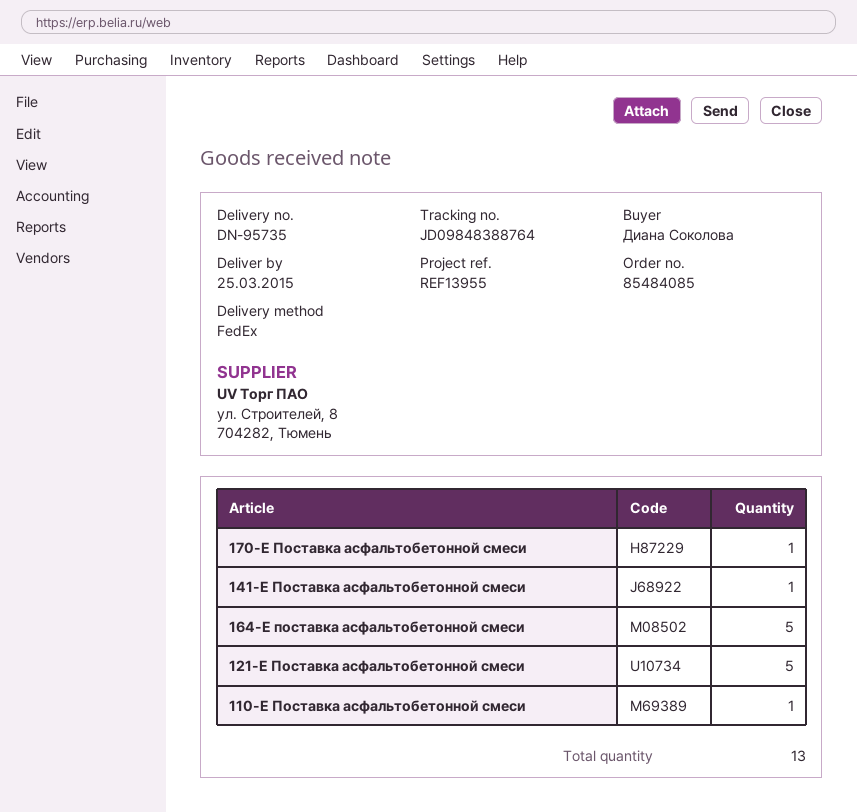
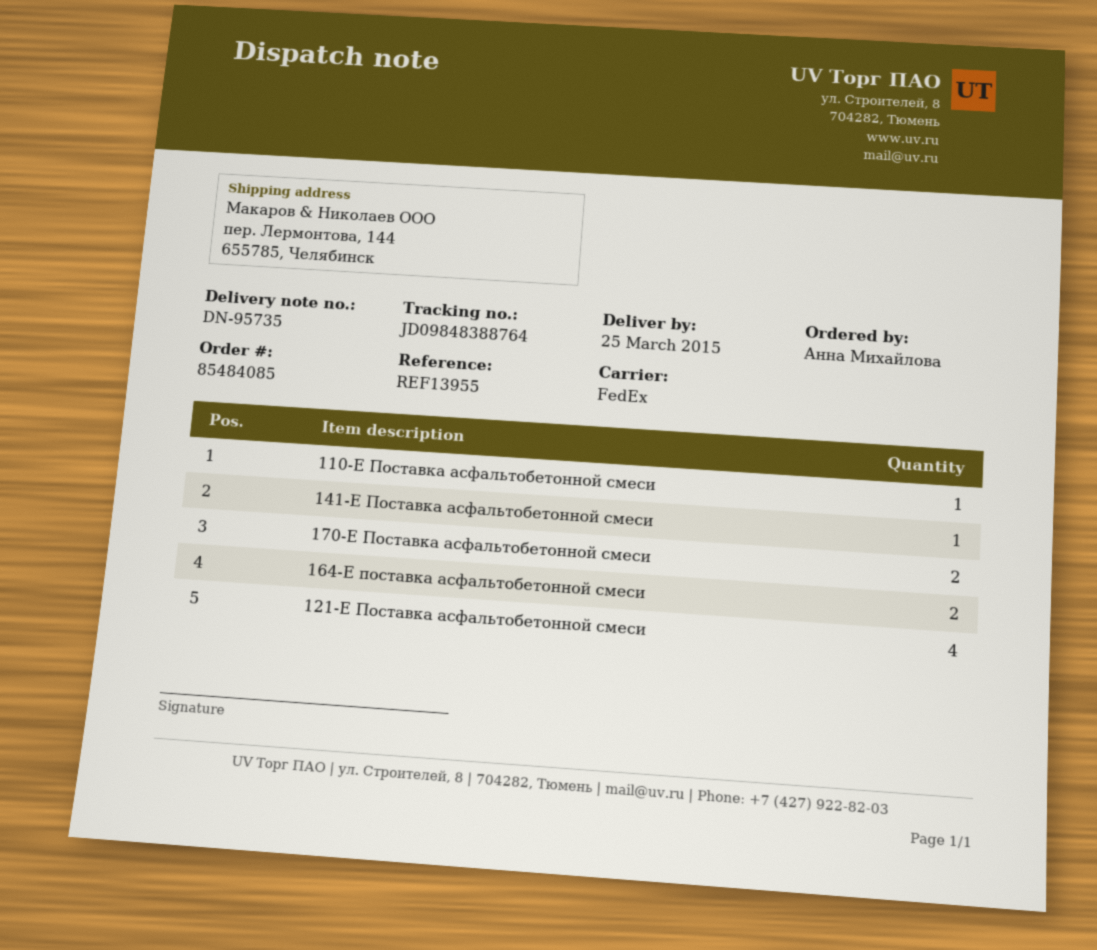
ordered by: Диана Соколова -> Анна Михайлова
170-Е Поставка асфальтобетонной смеси: 1 -> 2
164-Е поставка асфальтобетонной смеси: 5 -> 2
121-Е Поставка асфальтобетонной смеси: 5 -> 4

